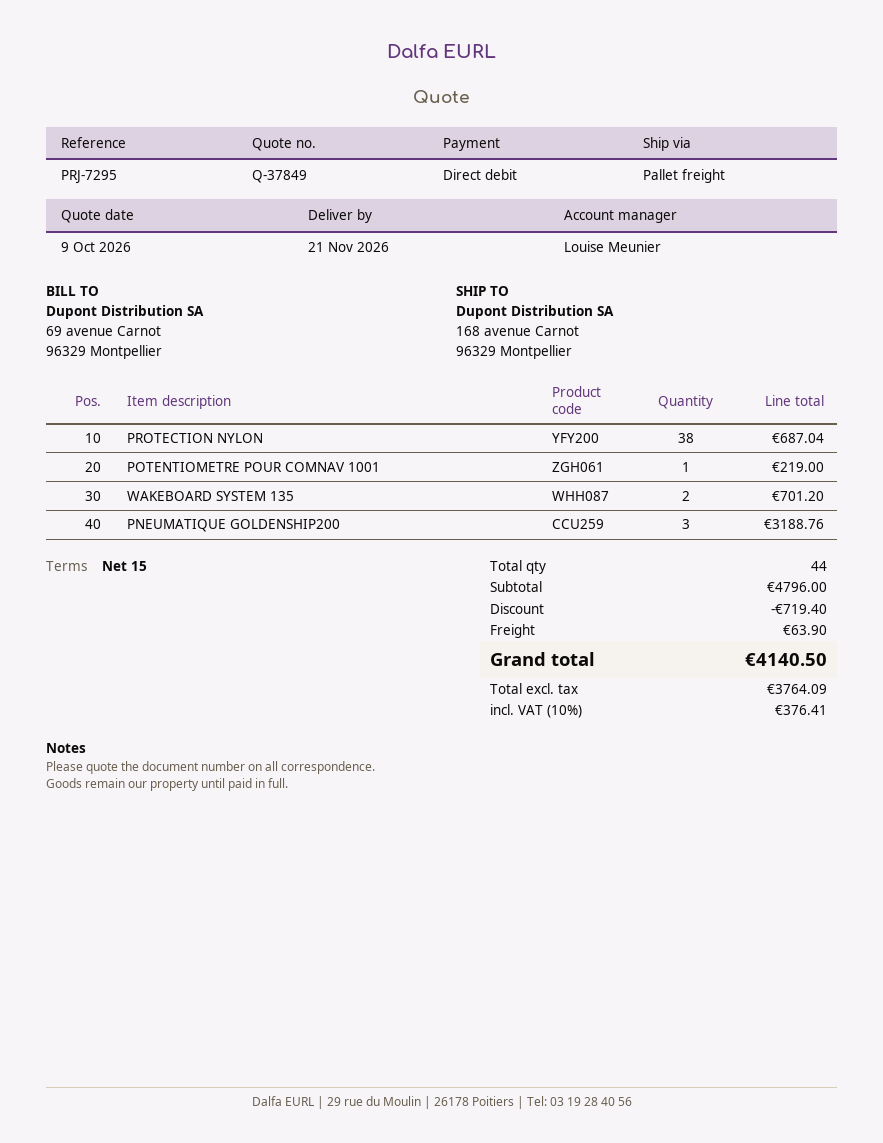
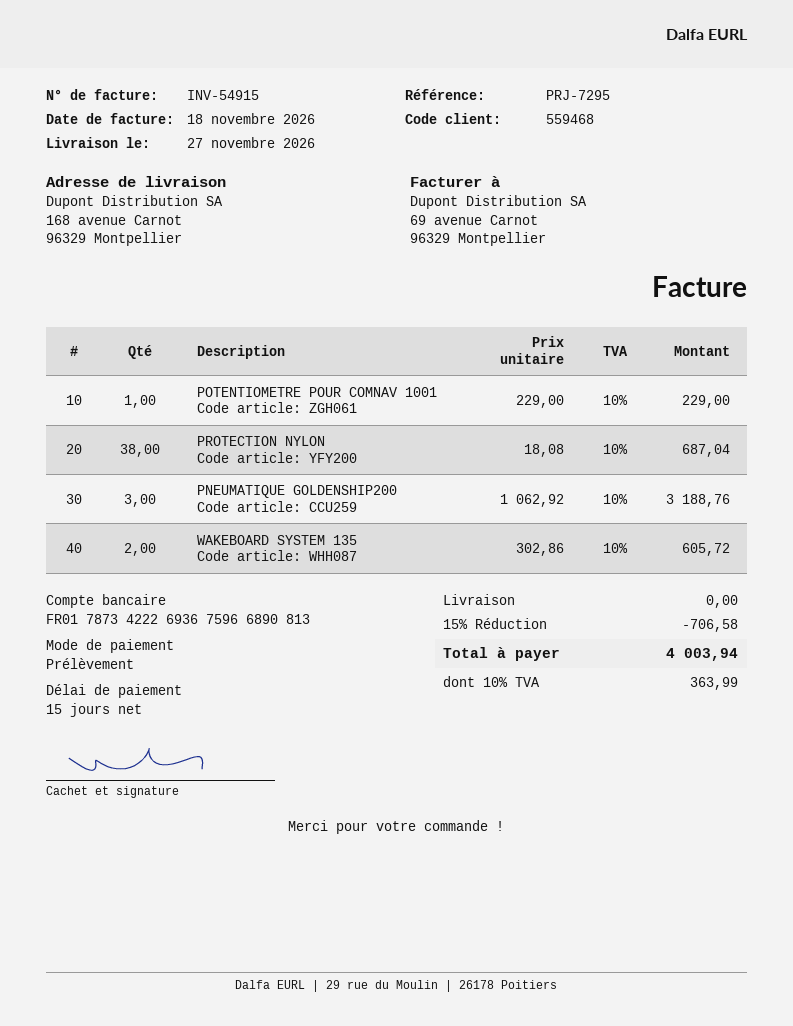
delivery date: 2026-11-21 -> 2026-11-27
POTENTIOMETRE POUR COMNAV 1001: 1 for 219.00 -> 1 for 229.00
WAKEBOARD SYSTEM 135: 2 for 701.20 -> 2 for 605.72
discount: 719.40 -> 706.58
shipping: 63.90 -> 0.00
tax: 10% = 376.41 -> 10% = 363.99
total: 4140.50 -> 4003.94

